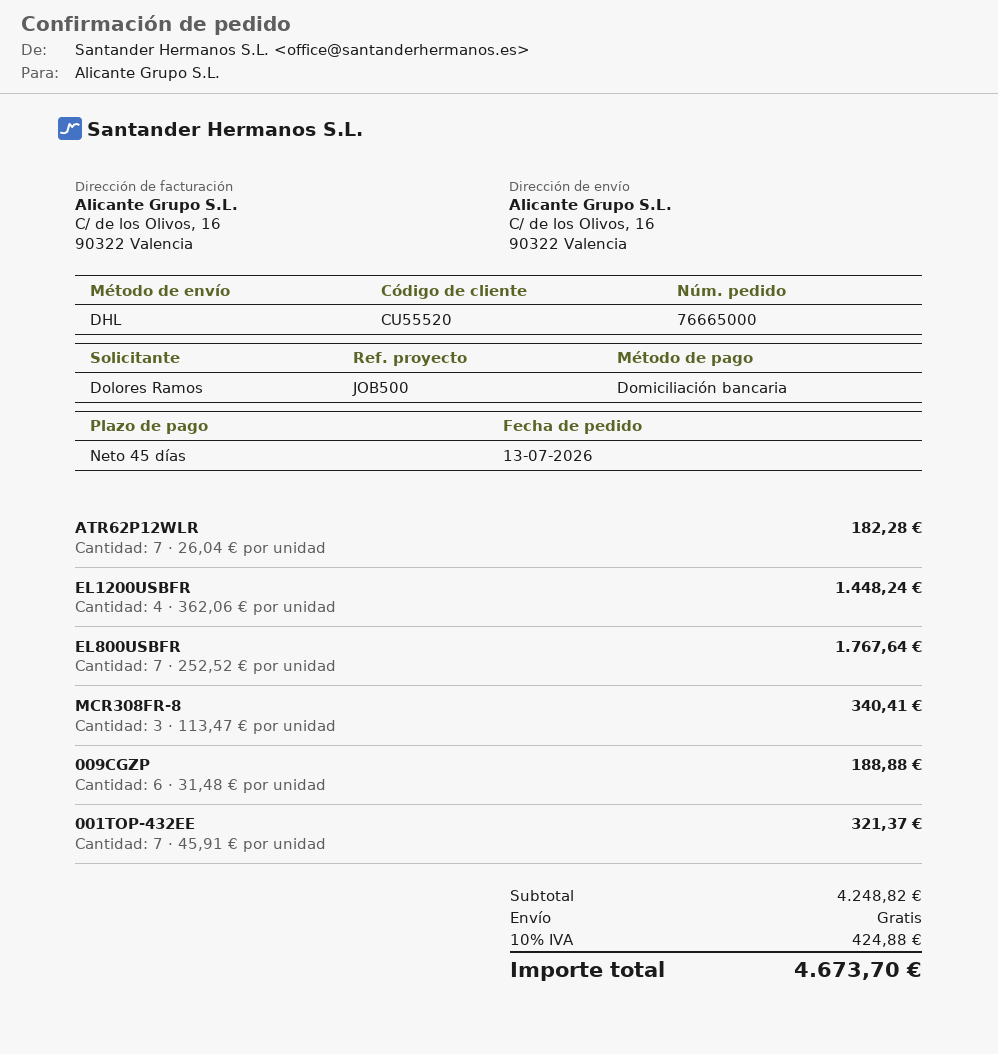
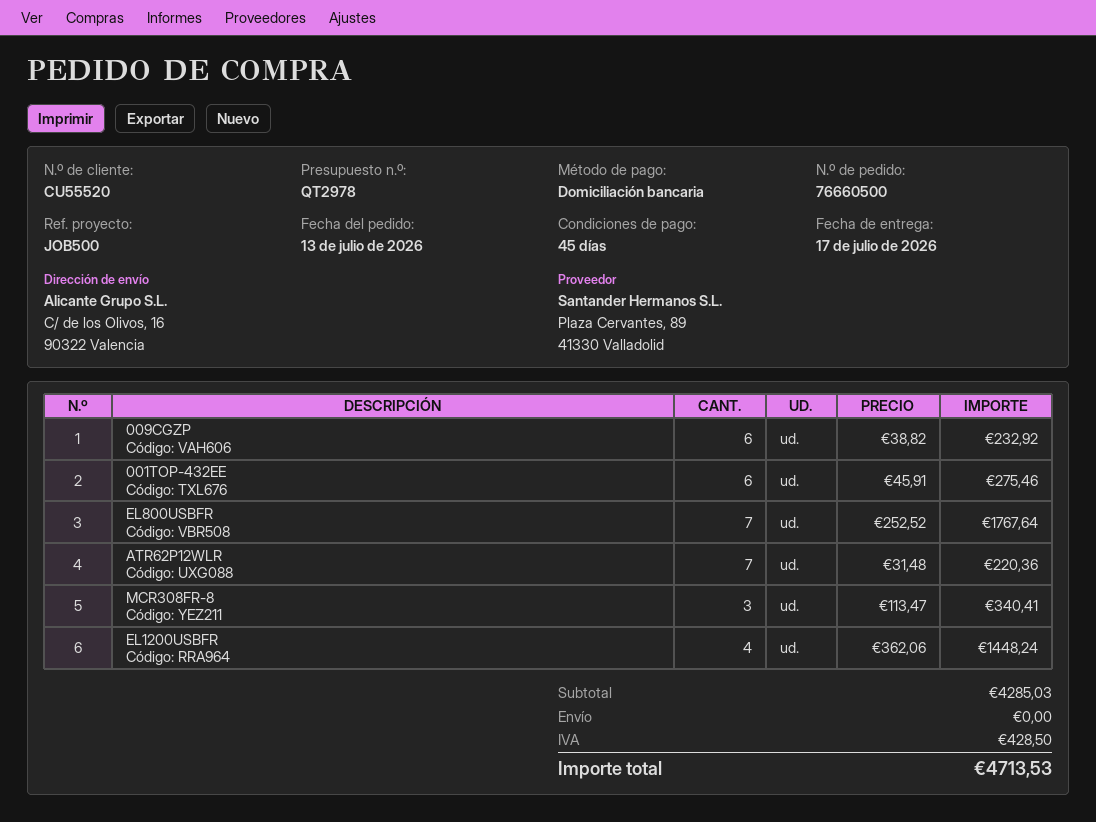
order number: 76665000 -> 76660500
ATR62P12WLR: 7 x 26.04 = 182.28 -> 7 x 31.48 = 220.36
009CGZP: 6 x 31.48 = 188.88 -> 6 x 38.82 = 232.92
001TOP-432EE: 7 x 45.91 = 321.37 -> 6 x 45.91 = 275.46
subtotal: 4248.82 -> 4285.03
tax: 424.88 -> 428.50
total: 4673.70 -> 4713.53

